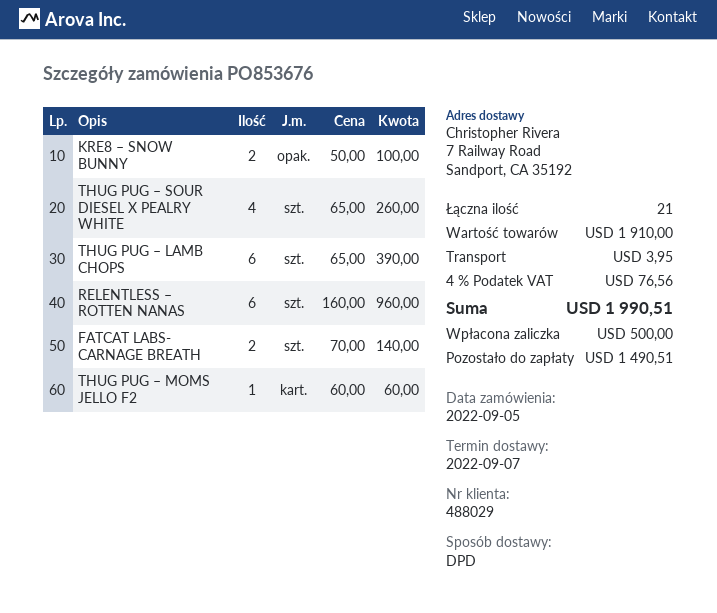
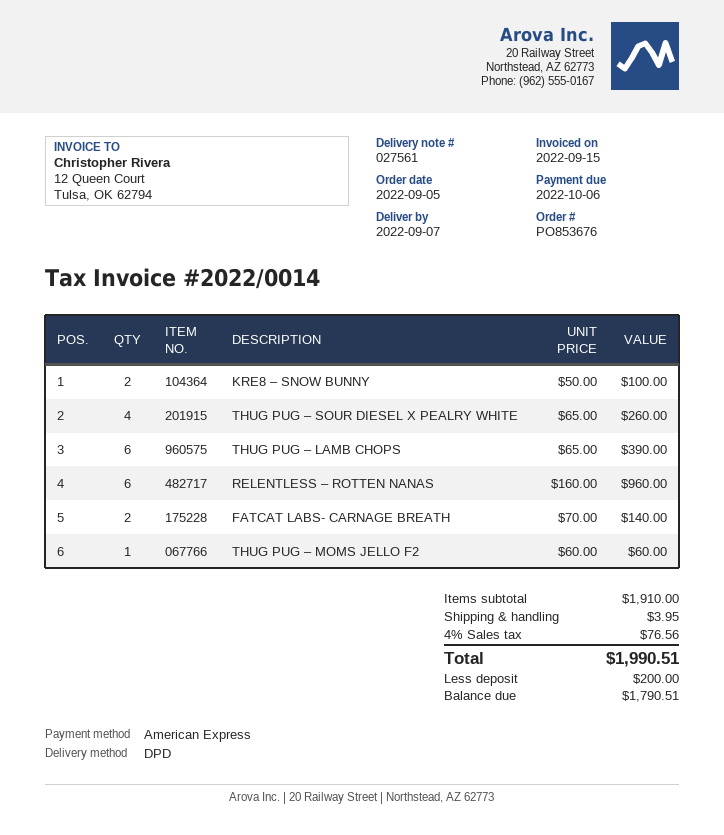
deposit: 500.00 -> 200.00
balance: 1490.51 -> 1790.51

